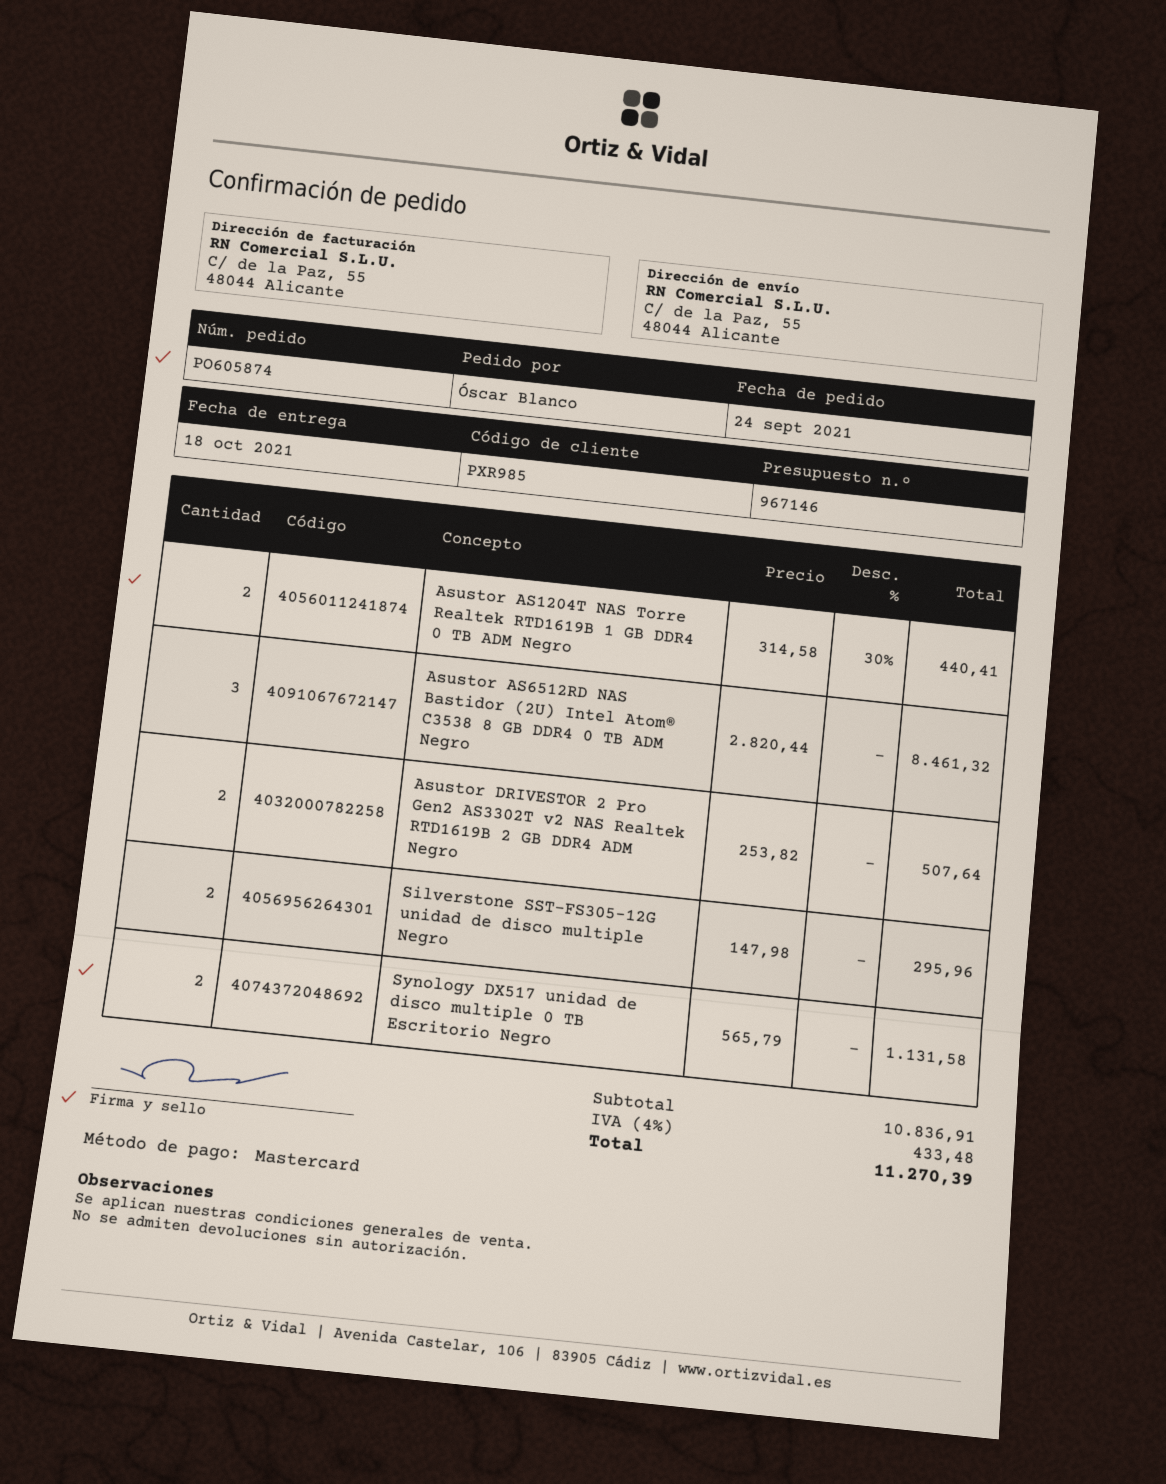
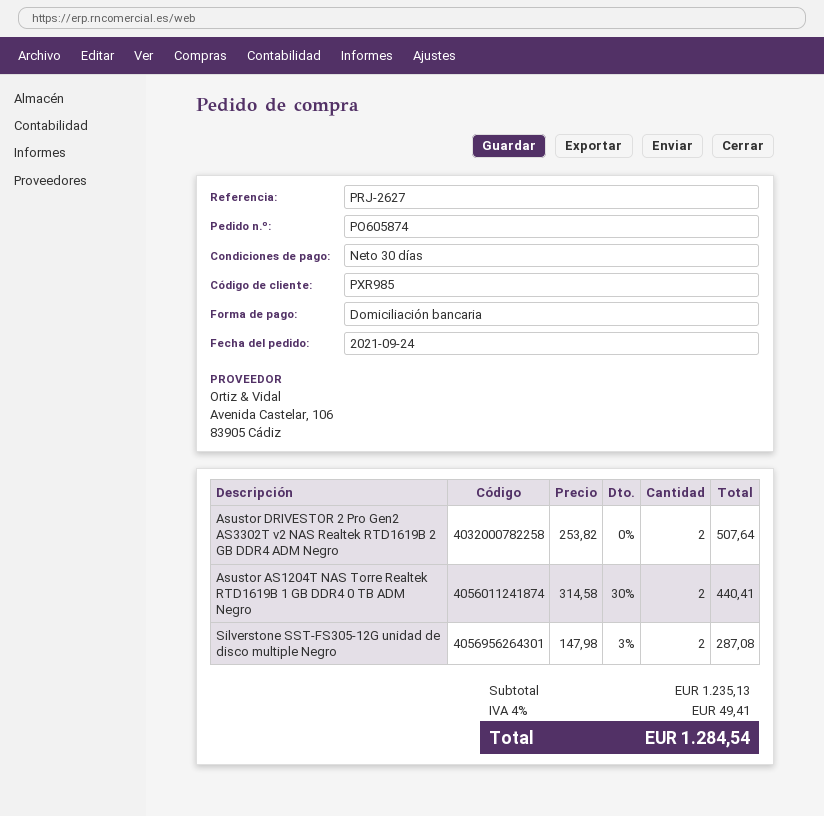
payment method: Mastercard -> direct debit
Asustor AS6512RD NAS Bastidor (2U) Intel Atom® C3538 8 GB DDR4 0 TB ADM Negro: 3 x 2820.44 = 8461.32 -> none
Silverstone SST-FS305-12G unidad de disco multiple Negro: 2 x 147.98 = 295.96 -> 2 x 147.98 - 3% = 287.08
Synology DX517 unidad de disco multiple 0 TB Escritorio Negro: 2 x 565.79 = 1131.58 -> none
subtotal: 10836.91 -> 1235.13
tax: 4% = 433.48 -> 4% = 49.41
total: 11270.39 -> 1284.54

